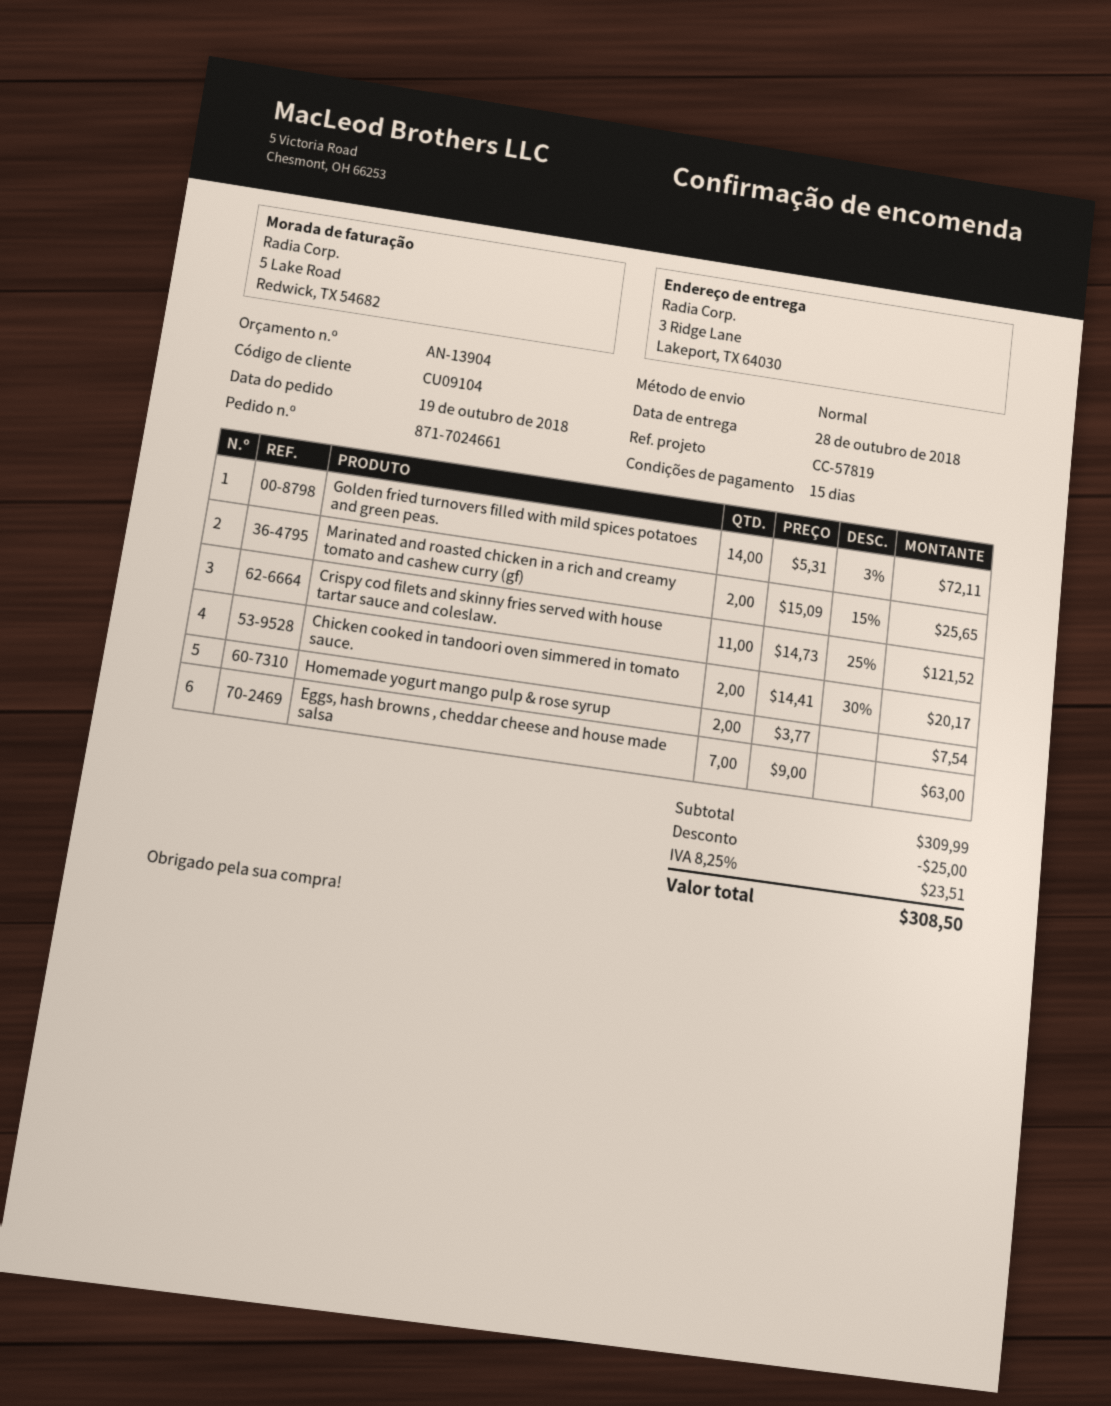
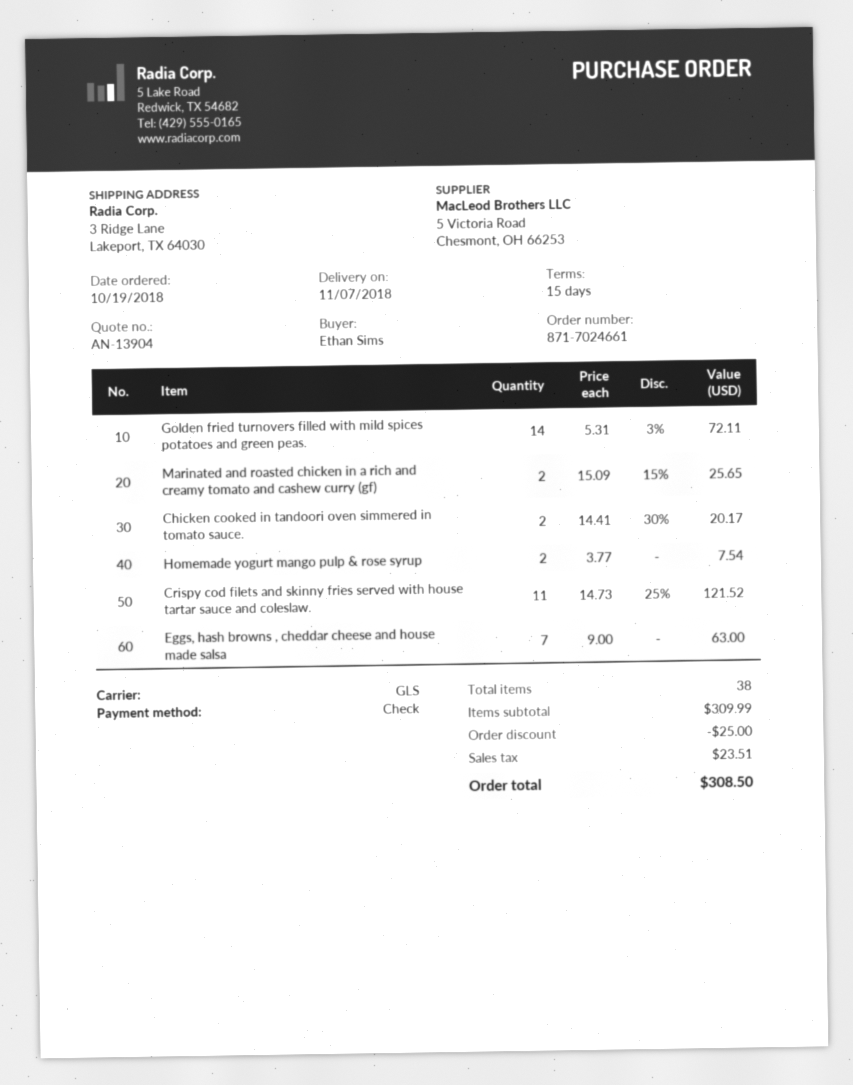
delivery date: 2018-10-28 -> 2018-11-07
shipping method: standard -> GLS

